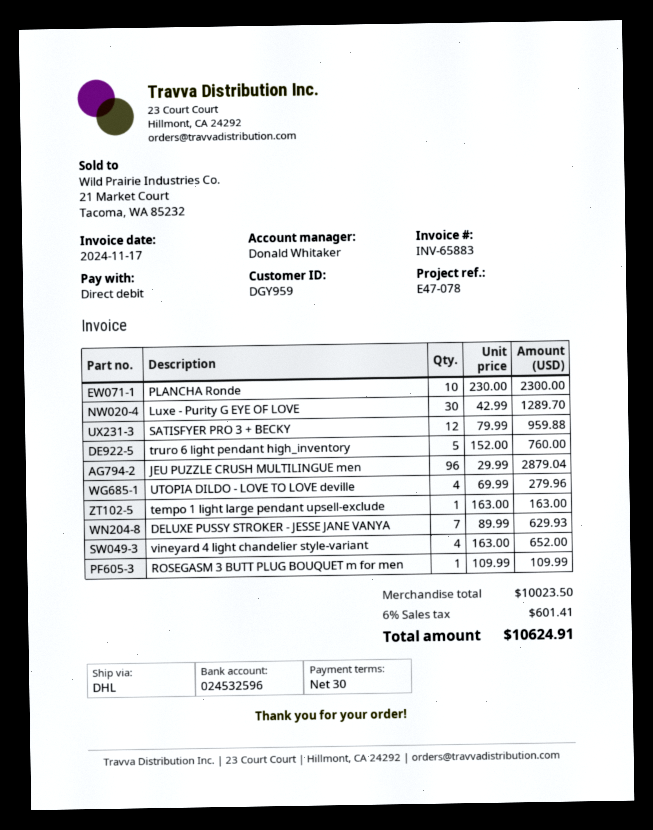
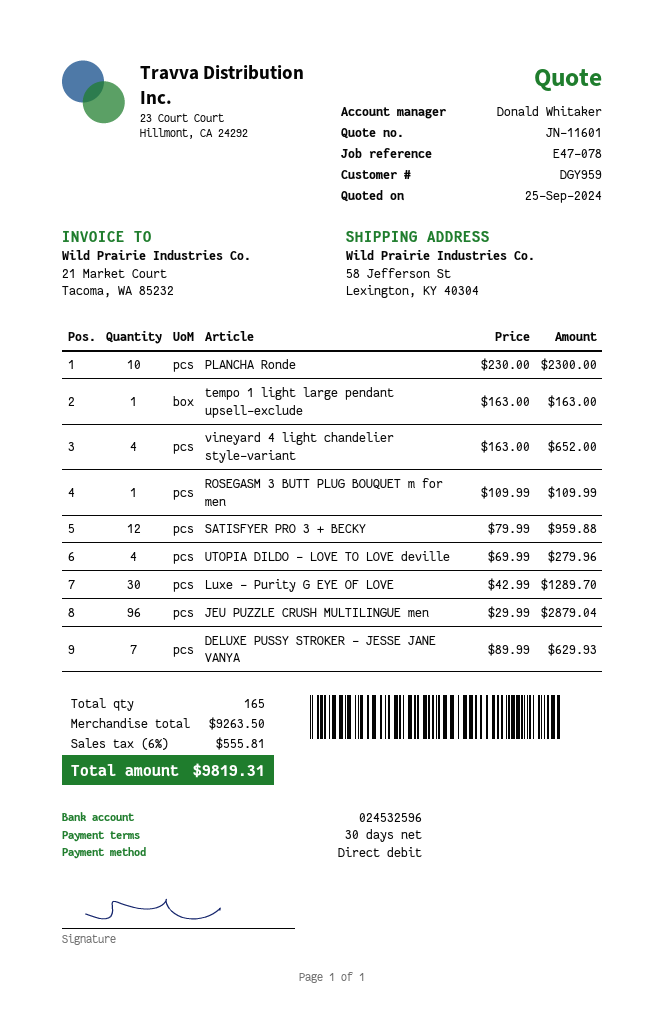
truro 6 light pendant high_inventory: 5 x 152.00 = 760.00 -> none
subtotal: 10023.50 -> 9263.50
tax: 6% = 601.41 -> 6% = 555.81
total: 10624.91 -> 9819.31

